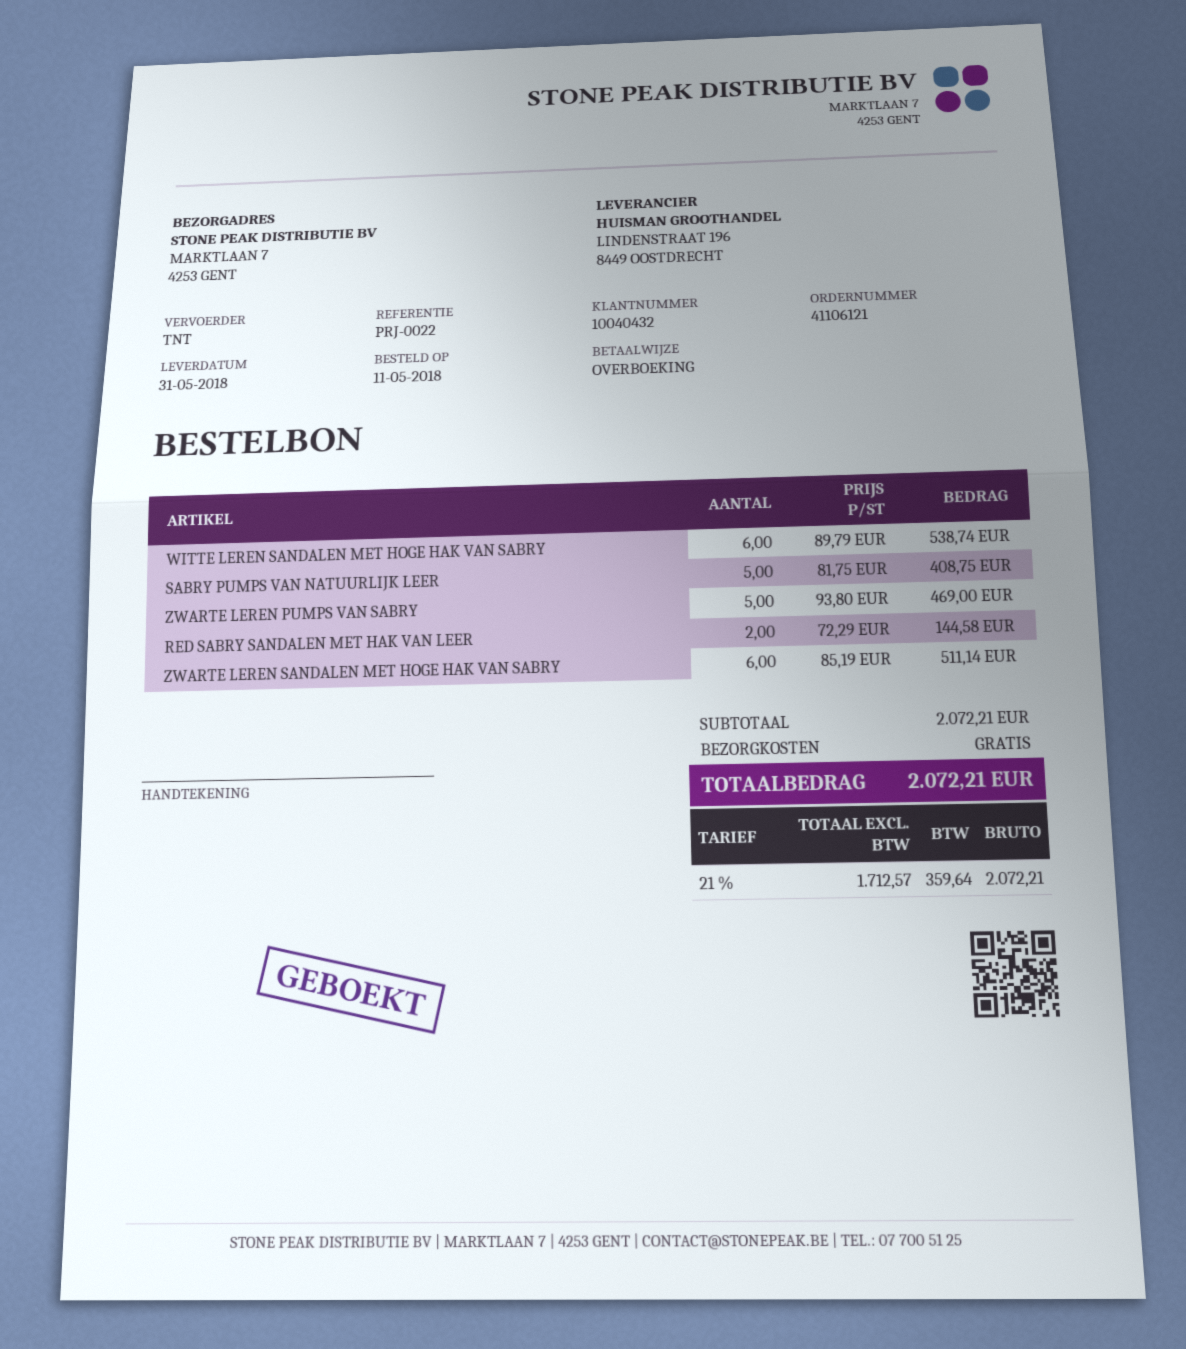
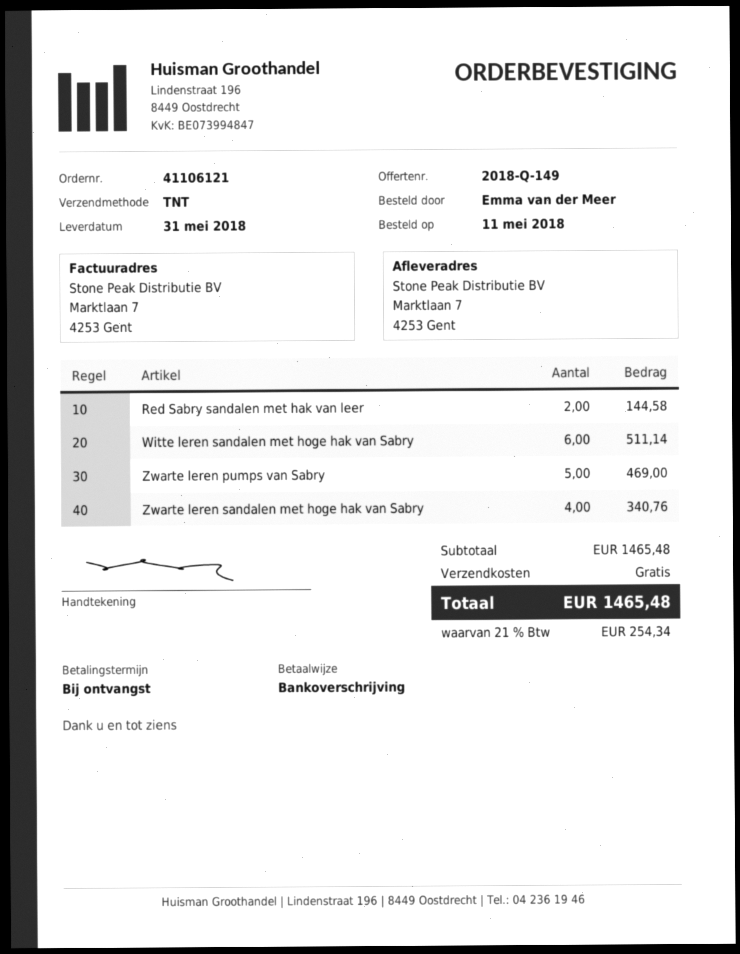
WITTE LEREN SANDALEN MET HOGE HAK VAN SABRY: 6 for 538.74 -> 6 for 511.14
SABRY PUMPS VAN NATUURLIJK LEER: 5 for 408.75 -> none
ZWARTE LEREN SANDALEN MET HOGE HAK VAN SABRY: 6 for 511.14 -> 4 for 340.76
subtotal: 2072.21 -> 1465.48
tax: 21% = 359.64 -> 21% = 254.34
total: 2072.21 -> 1465.48

